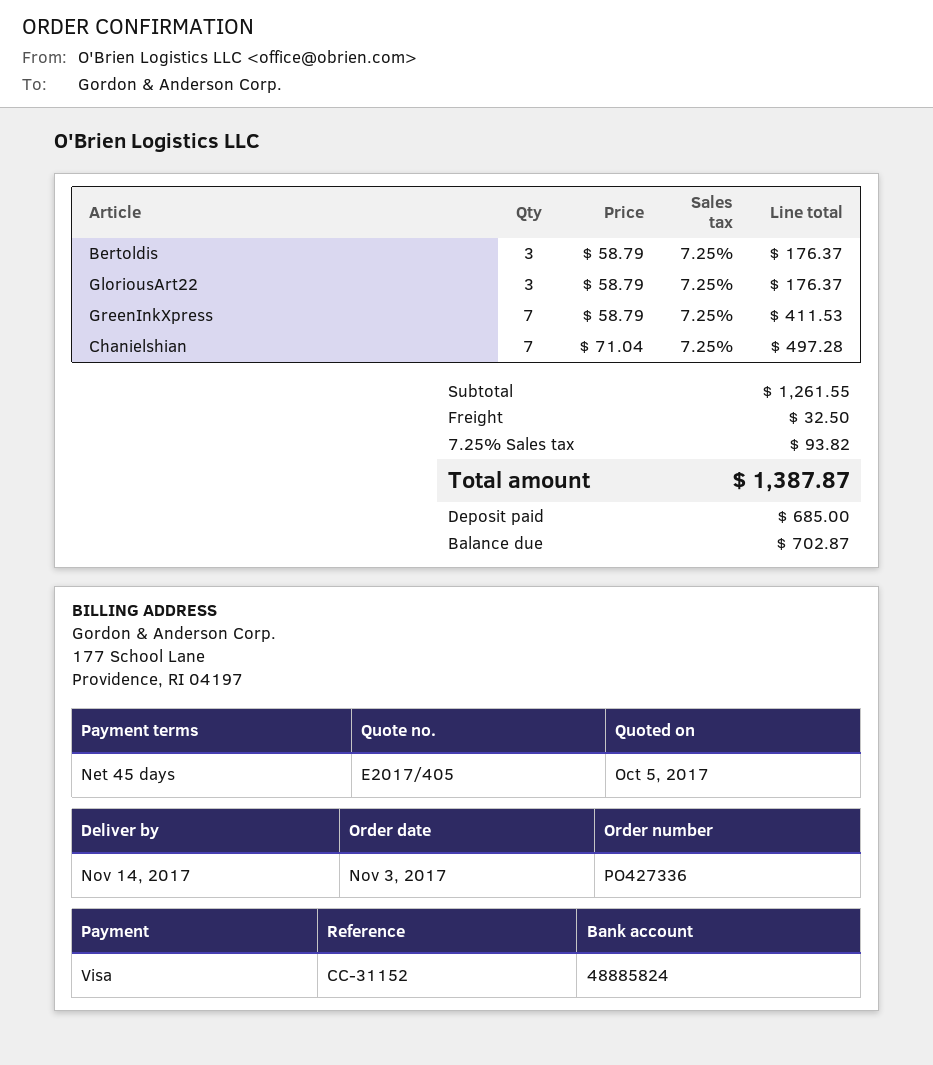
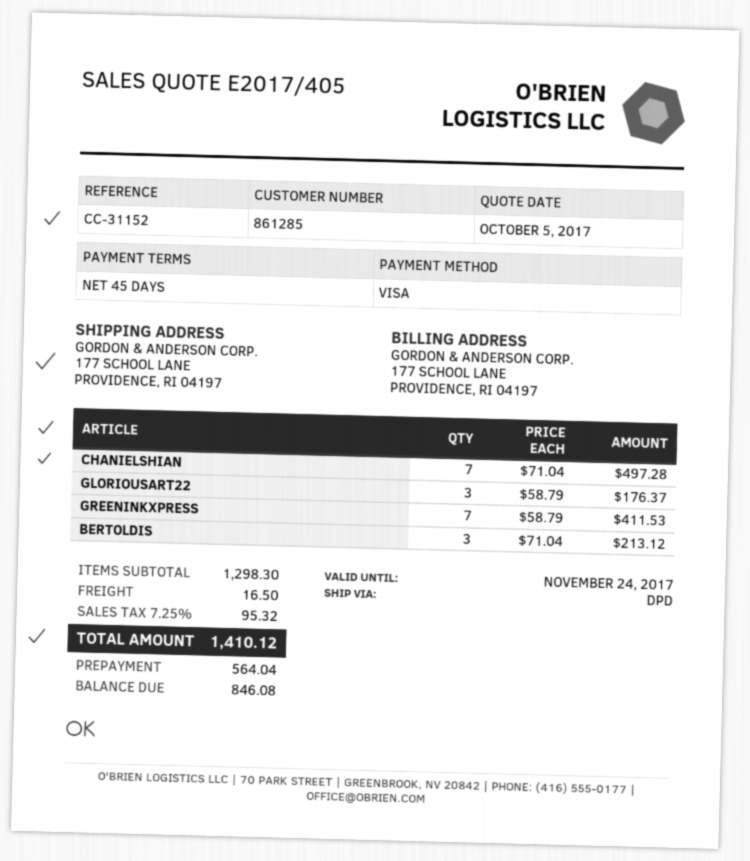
Bertoldis: 3 x 58.79 = 176.37 -> 3 x 71.04 = 213.12
subtotal: 1261.55 -> 1298.30
shipping: 32.50 -> 16.50
tax: 7.25% = 93.82 -> 7.25% = 95.32
total: 1387.87 -> 1410.12
deposit: 685.00 -> 564.04
balance: 702.87 -> 846.08

